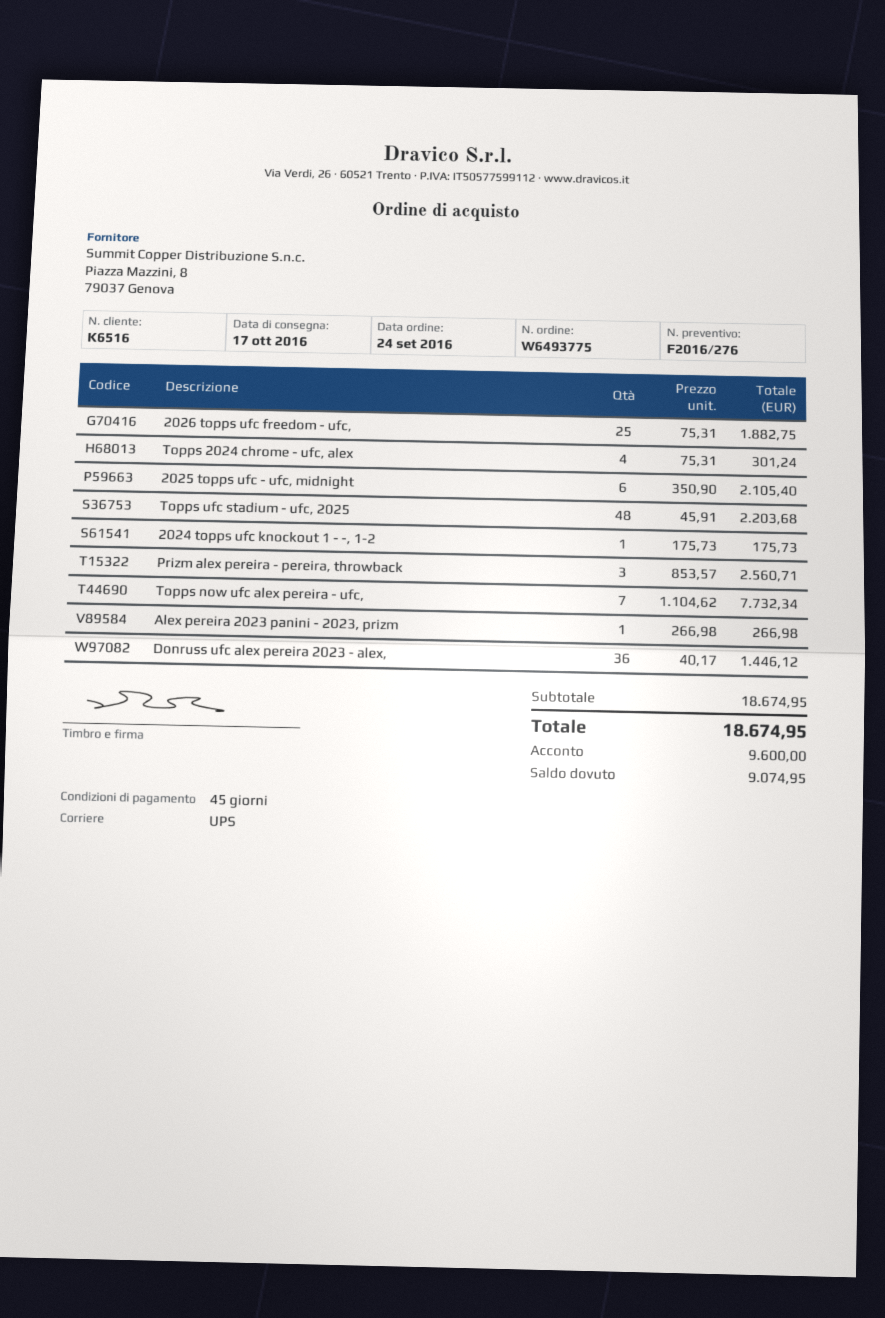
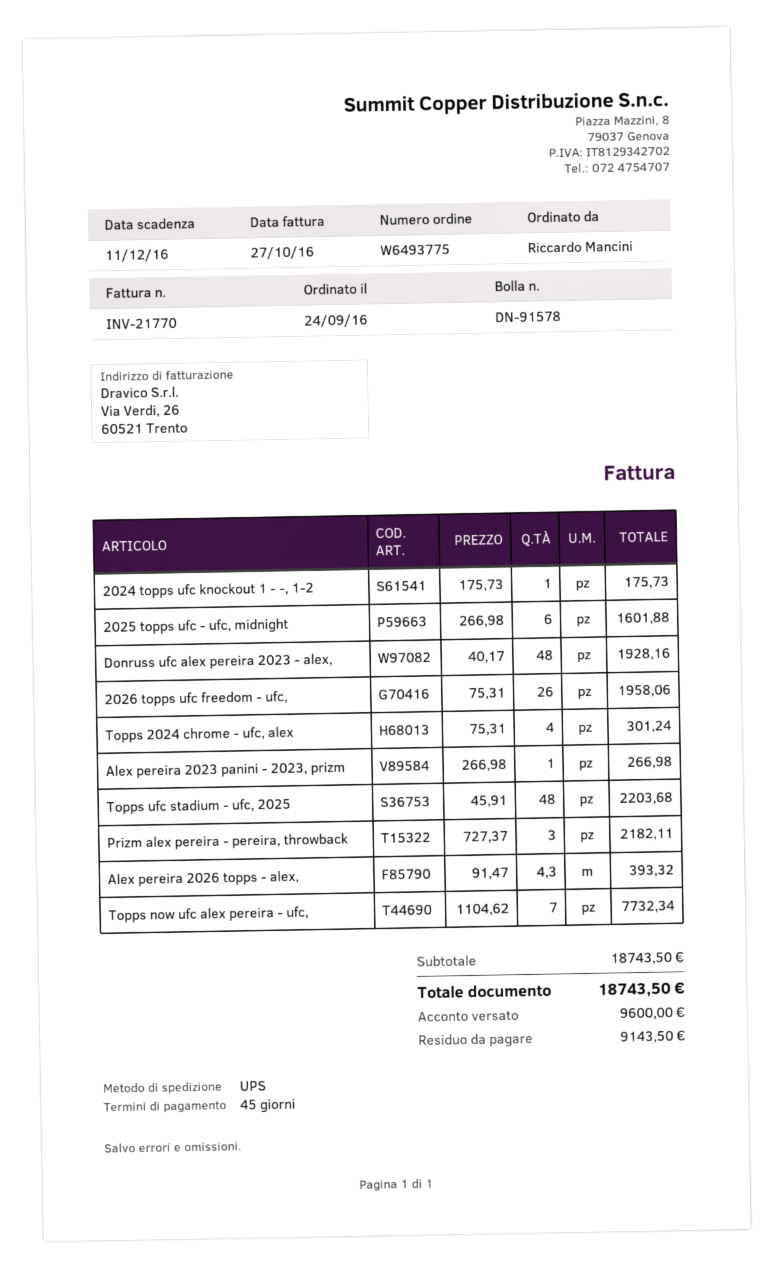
2026 topps ufc freedom - ufc,: 25 x 75.31 = 1882.75 -> 26 x 75.31 = 1958.06
2025 topps ufc - ufc, midnight: 6 x 350.90 = 2105.40 -> 6 x 266.98 = 1601.88
Prizm alex pereira - pereira, throwback: 3 x 853.57 = 2560.71 -> 3 x 727.37 = 2182.11
Donruss ufc alex pereira 2023 - alex,: 36 x 40.17 = 1446.12 -> 48 x 40.17 = 1928.16
Alex pereira 2026 topps - alex,: none -> 4.3 x 91.47 = 393.32
subtotal: 18674.95 -> 18743.50
total: 18674.95 -> 18743.50
balance: 9074.95 -> 9143.50

